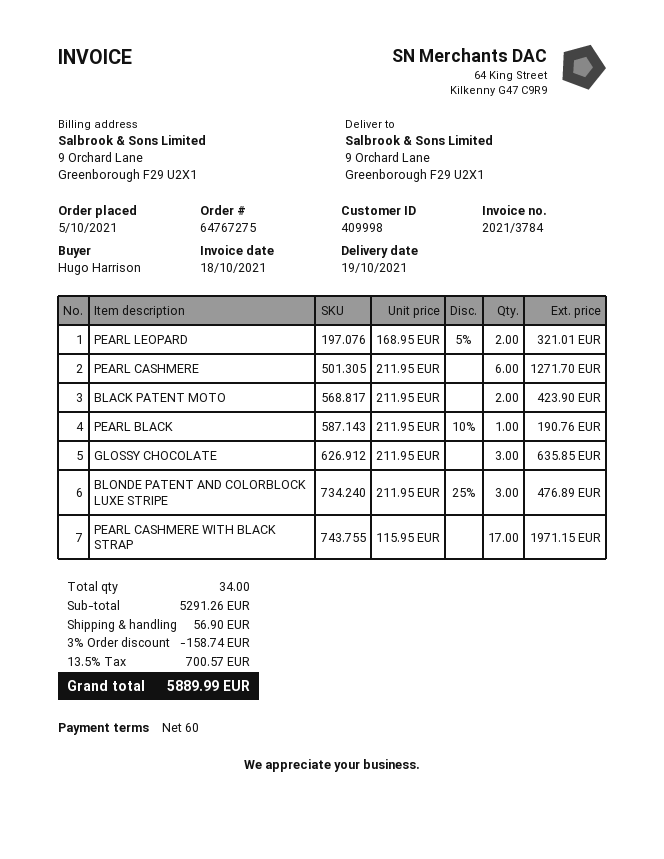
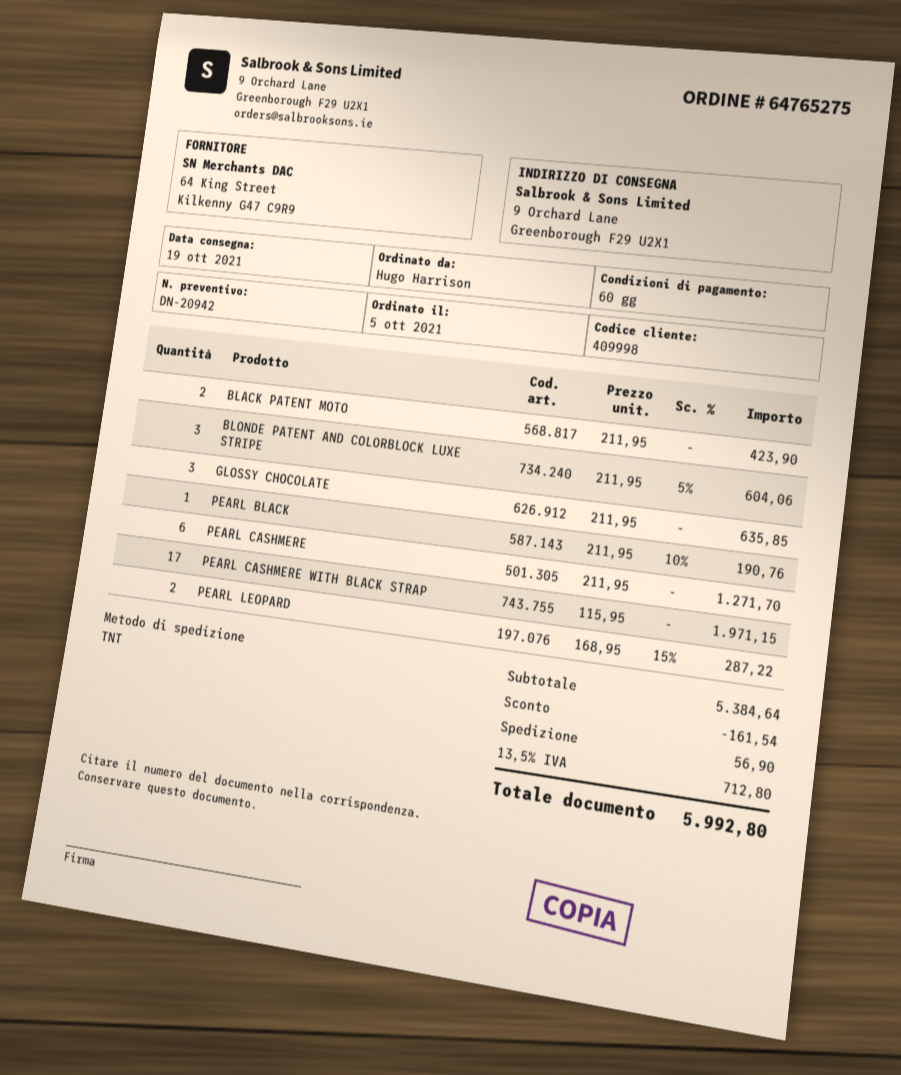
order number: 64767275 -> 64765275
PEARL LEOPARD: 2 x 168.95 - 5% = 321.01 -> 2 x 168.95 - 15% = 287.22
BLONDE PATENT AND COLORBLOCK LUXE STRIPE: 3 x 211.95 - 25% = 476.89 -> 3 x 211.95 - 5% = 604.06
subtotal: 5291.26 -> 5384.64
discount: 158.74 -> 161.54
tax: 13.5% = 700.57 -> 13.5% = 712.80
total: 5889.99 -> 5992.80

